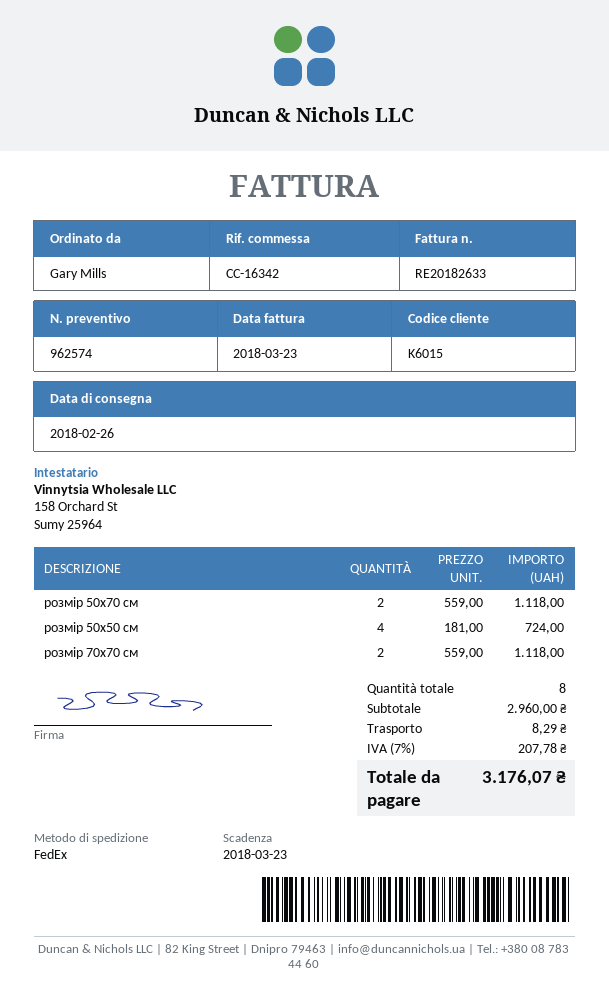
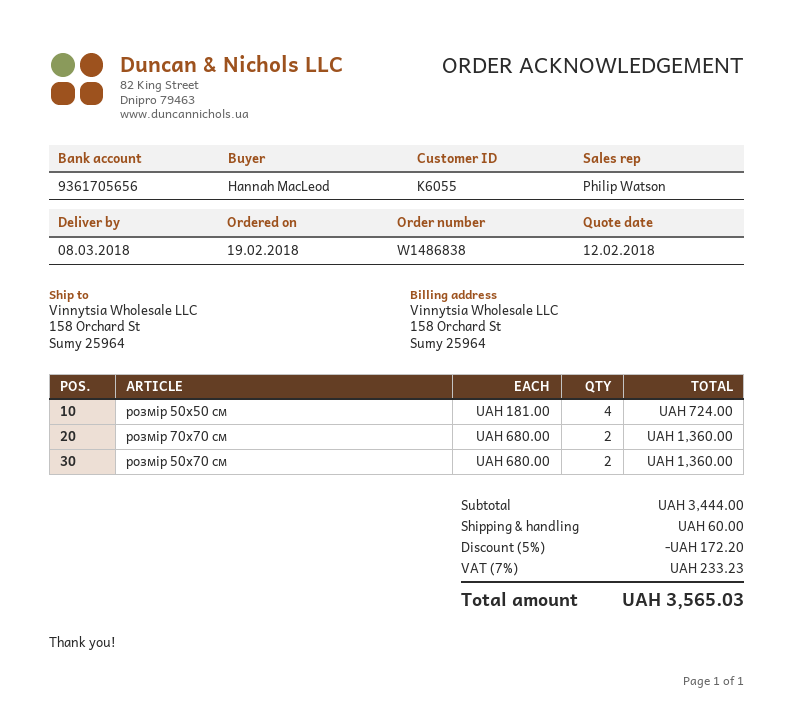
delivery date: 2018-02-26 -> 2018-03-08
customer number: K6015 -> K6055
ordered by: Gary Mills -> Hannah MacLeod
розмір 50х70 см: 2 x 559.00 = 1118.00 -> 2 x 680.00 = 1360.00
розмір 70х70 см: 2 x 559.00 = 1118.00 -> 2 x 680.00 = 1360.00
subtotal: 2960.00 -> 3444.00
discount: none -> 5% = 172.20
shipping: 8.29 -> 60.00
tax: 7% = 207.78 -> 7% = 233.23
total: 3176.07 -> 3565.03

